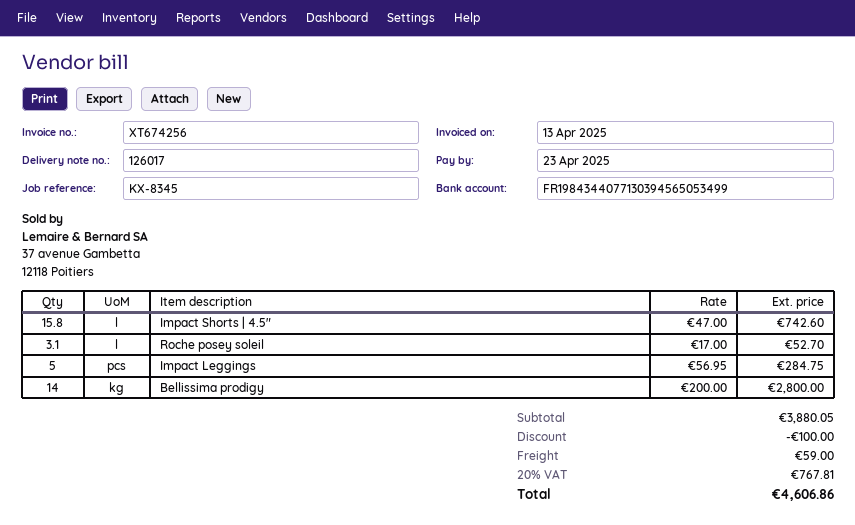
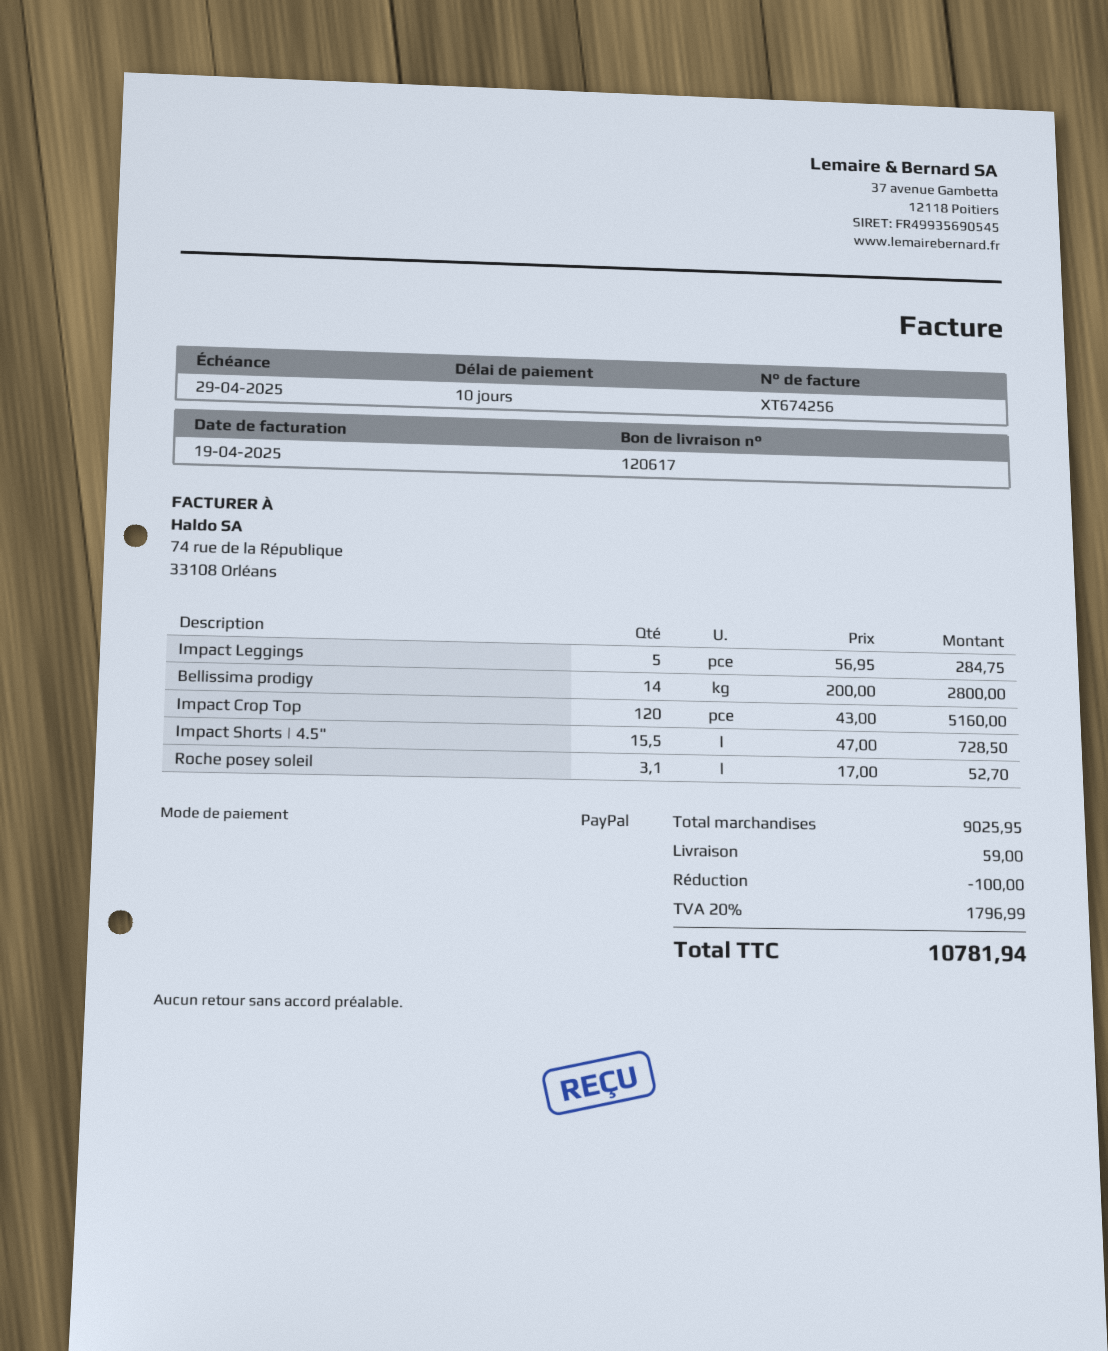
delivery note number: 126017 -> 120617
invoice date: 2025-04-13 -> 2025-04-19
due date: 2025-04-23 -> 2025-04-29
Impact Shorts | 4.5": 15.8 x 47.00 = 742.60 -> 15.5 x 47.00 = 728.50
Impact Crop Top: none -> 120 x 43.00 = 5160.00
subtotal: 3880.05 -> 9025.95
tax: 20% = 767.81 -> 20% = 1796.99
total: 4606.86 -> 10781.94

